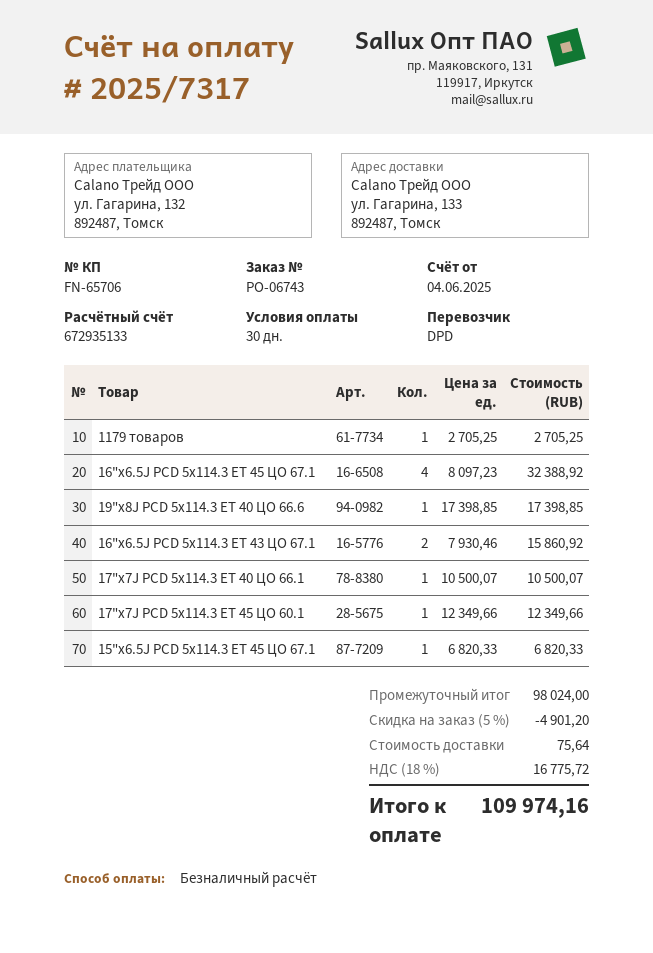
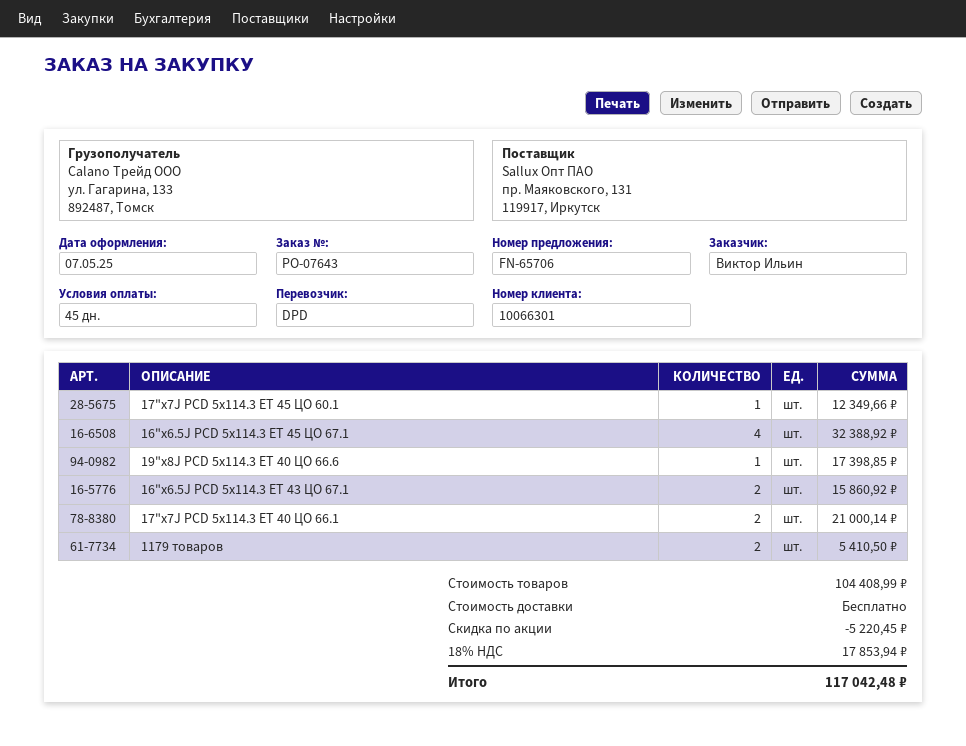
order number: PO-06743 -> PO-07643
payment terms: 30 days -> 45 days
1179 товаров: 1 for 2705.25 -> 2 for 5410.50
17"x7J PCD 5x114.3 ЕТ 40 ЦО 66.1: 1 for 10500.07 -> 2 for 21000.14
15"x6.5J PCD 5x114.3 ЕТ 45 ЦО 67.1: 1 for 6820.33 -> none
subtotal: 98024.00 -> 104408.99
discount: 4901.20 -> 5220.45
shipping: 75.64 -> 0.00
tax: 18% = 16775.72 -> 18% = 17853.94
total: 109974.16 -> 117042.48

